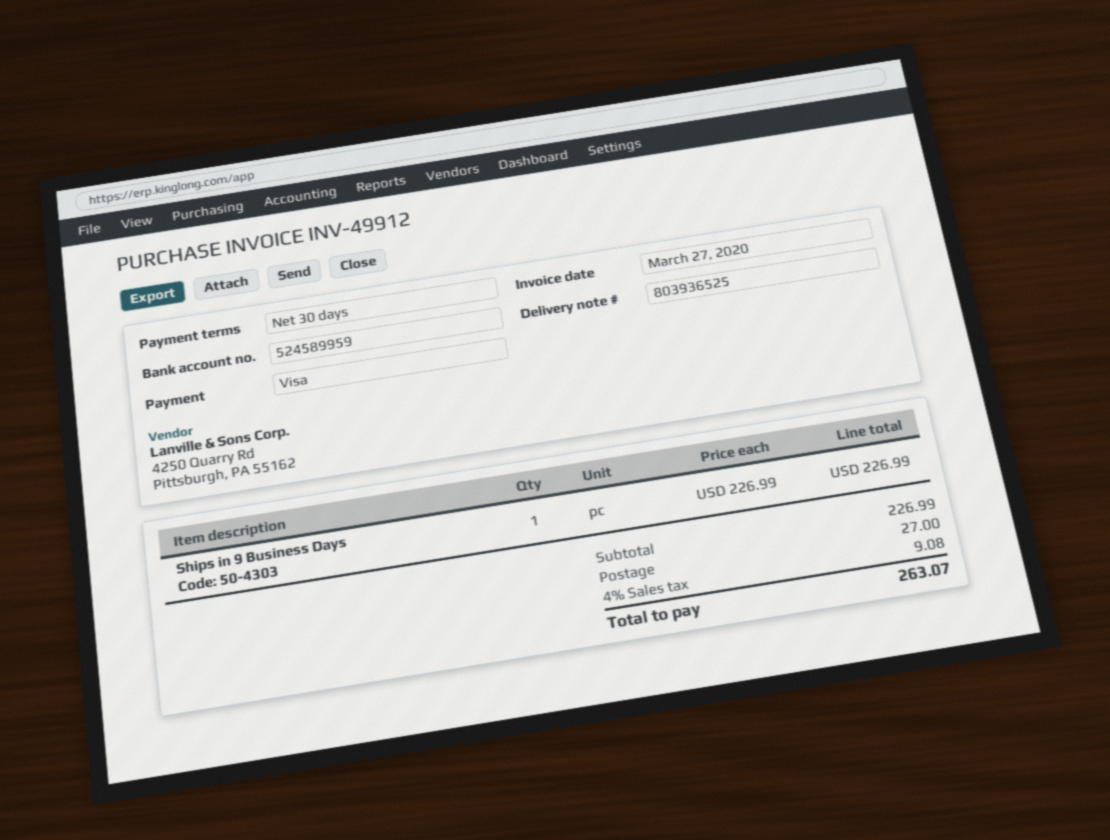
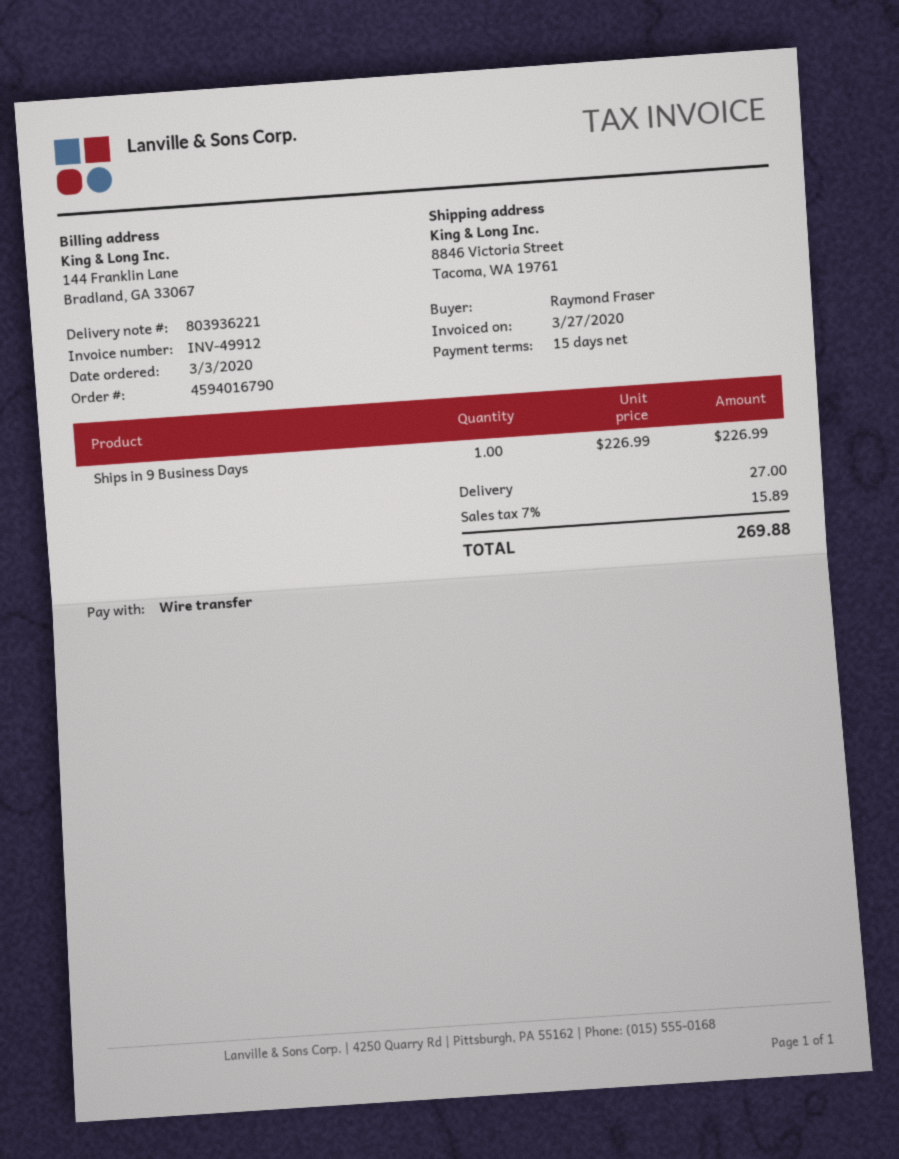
delivery note number: 803936525 -> 803936221
payment terms: 30 days -> 15 days
payment method: Visa -> bank transfer
tax: 4% = 9.08 -> 7% = 15.89
total: 263.07 -> 269.88

